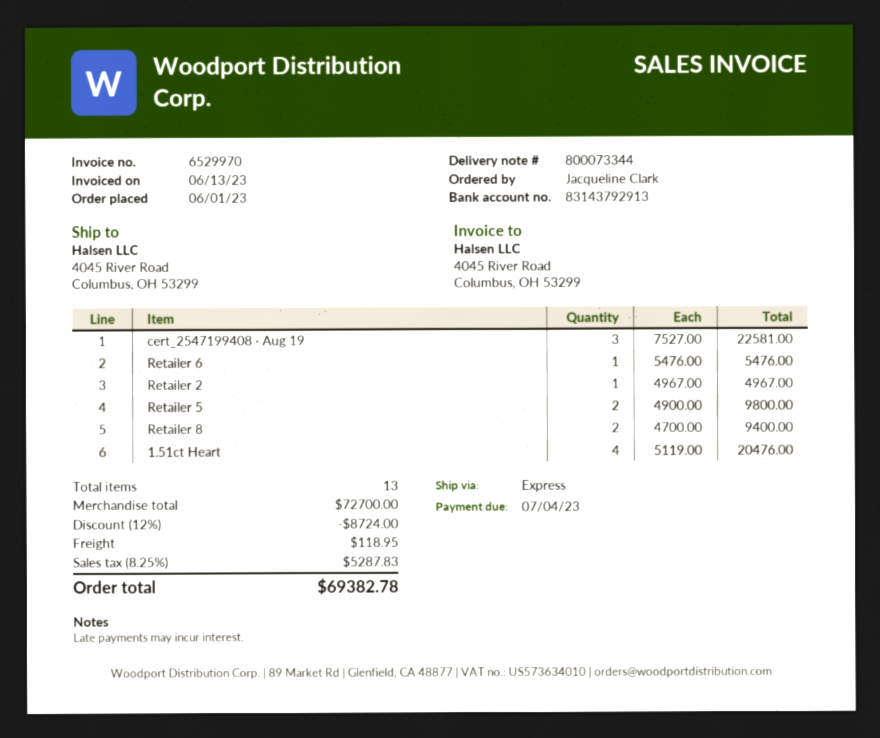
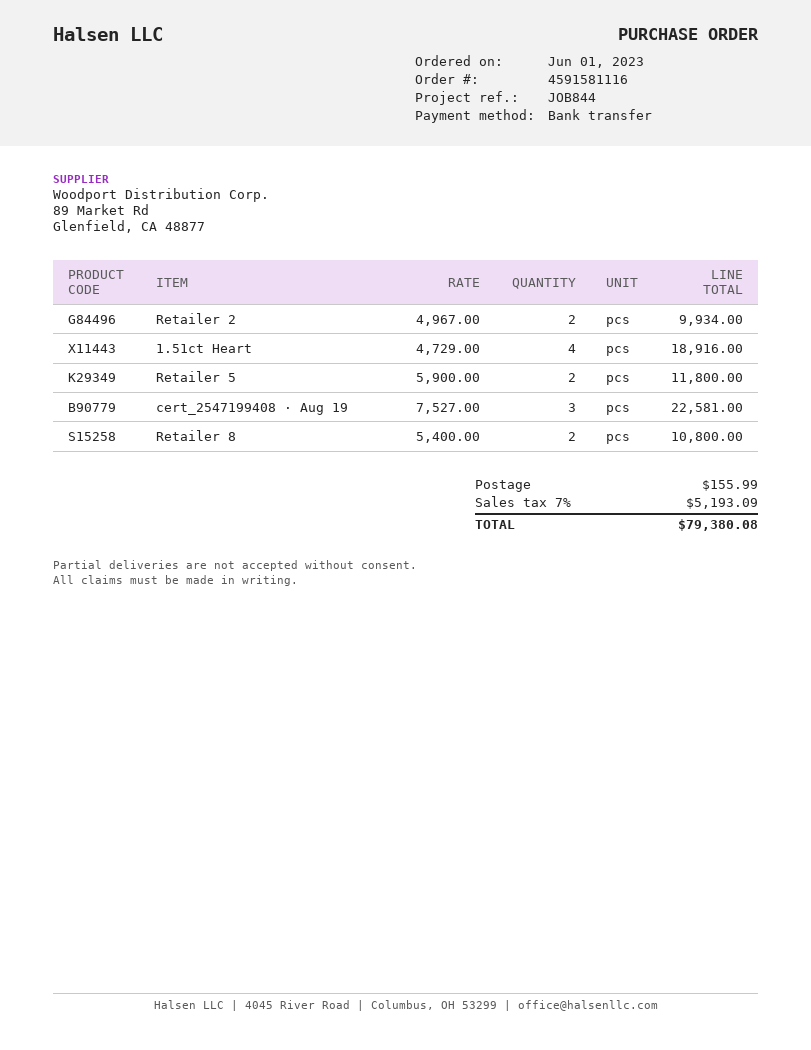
Retailer 6: 1 x 5476.00 = 5476.00 -> none
Retailer 2: 1 x 4967.00 = 4967.00 -> 2 x 4967.00 = 9934.00
Retailer 5: 2 x 4900.00 = 9800.00 -> 2 x 5900.00 = 11800.00
Retailer 8: 2 x 4700.00 = 9400.00 -> 2 x 5400.00 = 10800.00
1.51ct Heart: 4 x 5119.00 = 20476.00 -> 4 x 4729.00 = 18916.00
discount: 12% = 8724.00 -> none
shipping: 118.95 -> 155.99
tax: 8.25% = 5287.83 -> 7% = 5193.09
total: 69382.78 -> 79380.08

